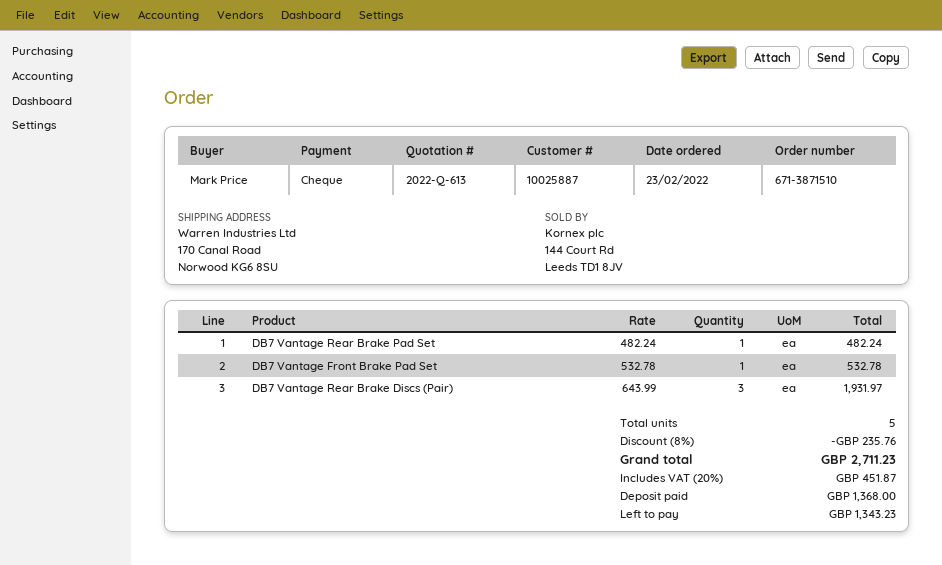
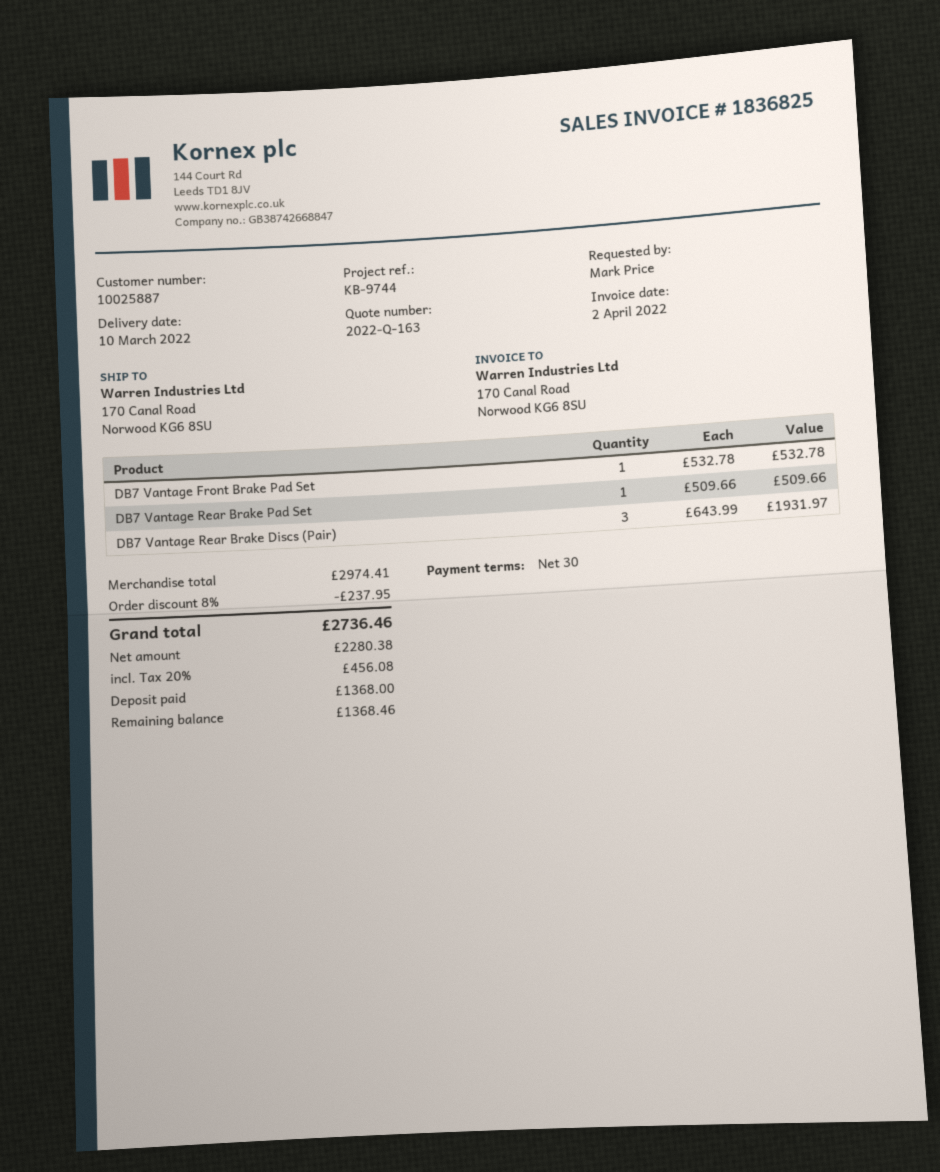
quote number: 2022-Q-613 -> 2022-Q-163
DB7 Vantage Rear Brake Pad Set: 1 x 482.24 = 482.24 -> 1 x 509.66 = 509.66
discount: 8% = 235.76 -> 8% = 237.95
tax: 20% = 451.87 -> 20% = 456.08
total: 2711.23 -> 2736.46
balance: 1343.23 -> 1368.46

